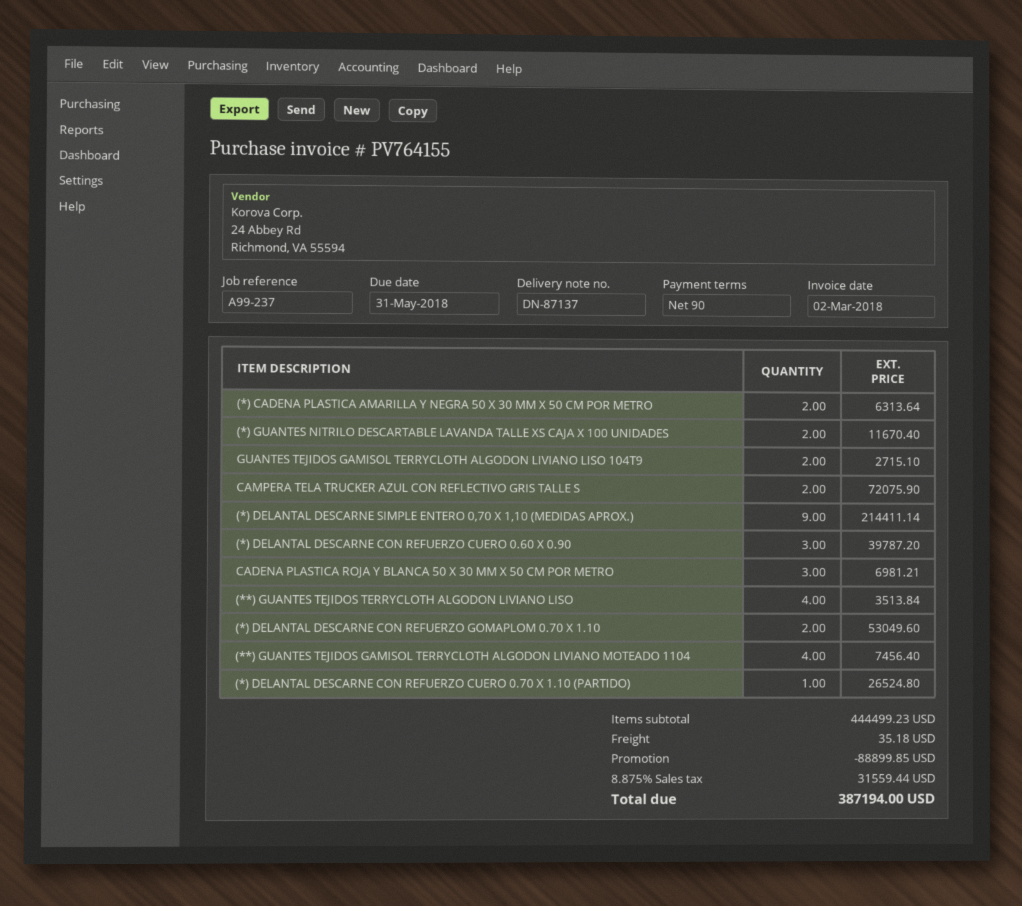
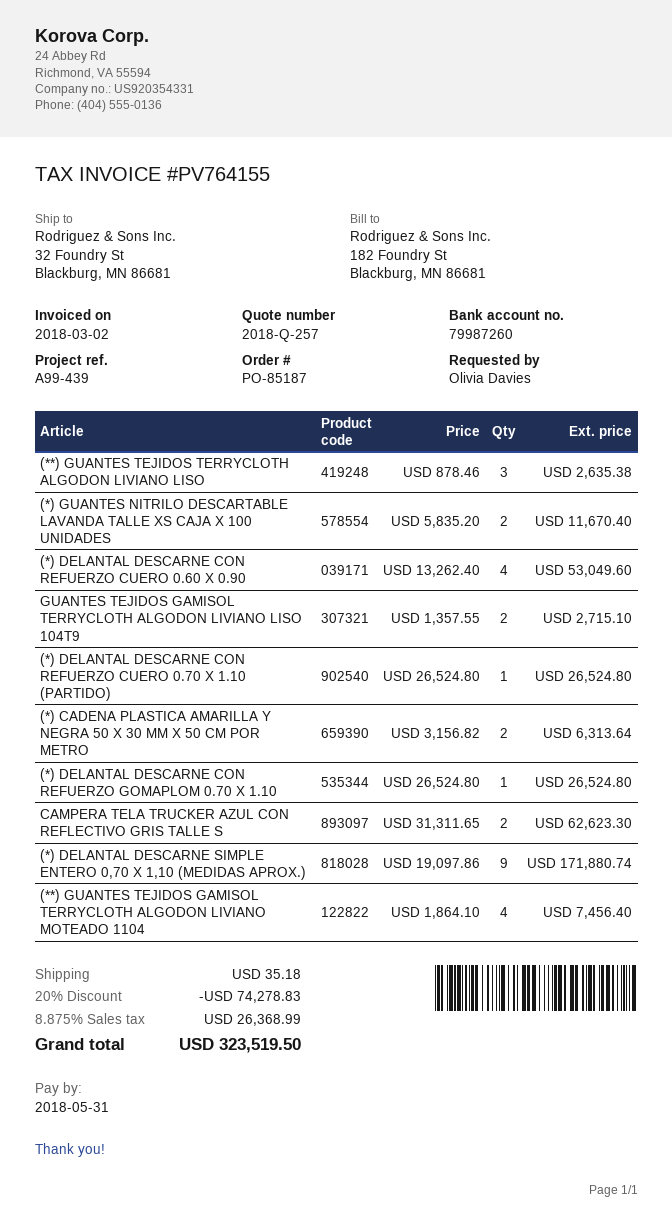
reference: A99-237 -> A99-439
CAMPERA TELA TRUCKER AZUL CON REFLECTIVO GRIS TALLE S: 2 for 72075.90 -> 2 for 62623.30
(*) DELANTAL DESCARNE SIMPLE ENTERO 0,70 X 1,10 (MEDIDAS APROX.): 9 for 214411.14 -> 9 for 171880.74
(*) DELANTAL DESCARNE CON REFUERZO CUERO 0.60 X 0.90: 3 for 39787.20 -> 4 for 53049.60
CADENA PLASTICA ROJA Y BLANCA 50 X 30 MM X 50 CM POR METRO: 3 for 6981.21 -> none
(**) GUANTES TEJIDOS TERRYCLOTH ALGODON LIVIANO LISO: 4 for 3513.84 -> 3 for 2635.38
(*) DELANTAL DESCARNE CON REFUERZO GOMAPLOM 0.70 X 1.10: 2 for 53049.60 -> 1 for 26524.80
discount: 88899.85 -> 74278.83
tax: 8.875% = 31559.44 -> 8.875% = 26368.99
total: 387194.00 -> 323519.50

